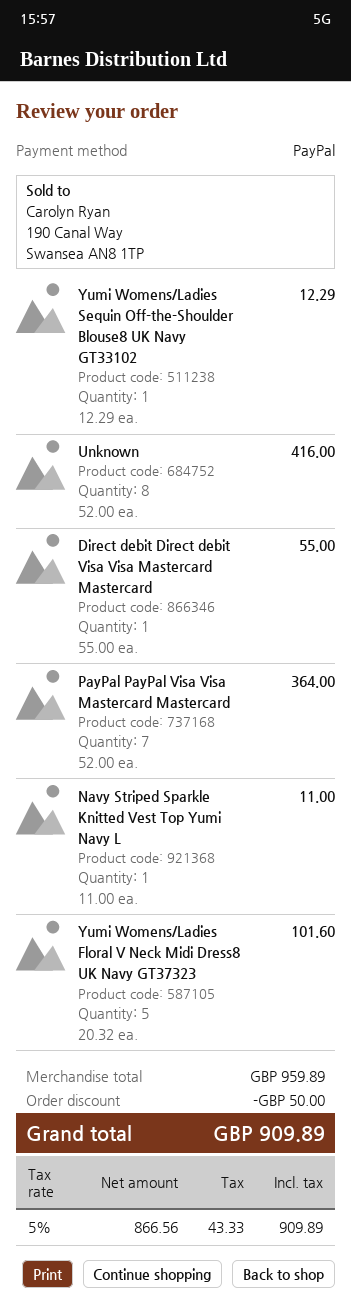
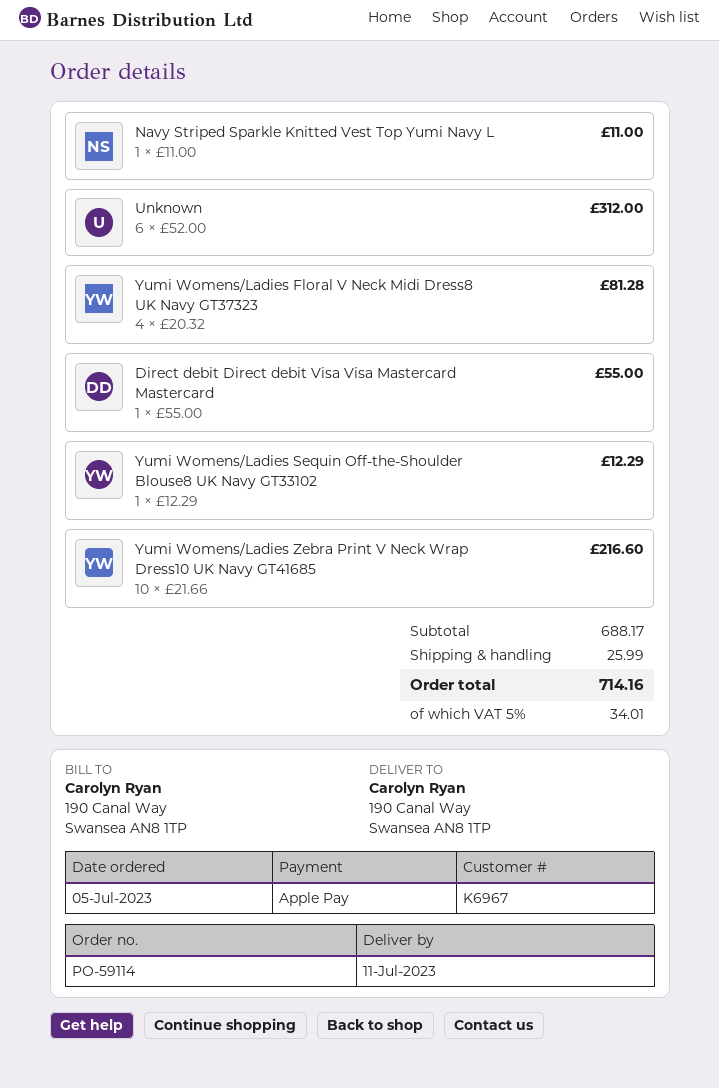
payment method: PayPal -> Apple Pay
Unknown: 8 x 52.00 = 416.00 -> 6 x 52.00 = 312.00
PayPal PayPal Visa Visa Mastercard Mastercard: 7 x 52.00 = 364.00 -> none
Yumi Womens/Ladies Floral V Neck Midi Dress8 UK Navy GT37323: 5 x 20.32 = 101.60 -> 4 x 20.32 = 81.28
Yumi Womens/Ladies Zebra Print V Neck Wrap Dress10 UK Navy GT41685: none -> 10 x 21.66 = 216.60
subtotal: 959.89 -> 688.17
discount: 50.00 -> none
shipping: none -> 25.99
tax: 5% = 43.33 -> 5% = 34.01
total: 909.89 -> 714.16

